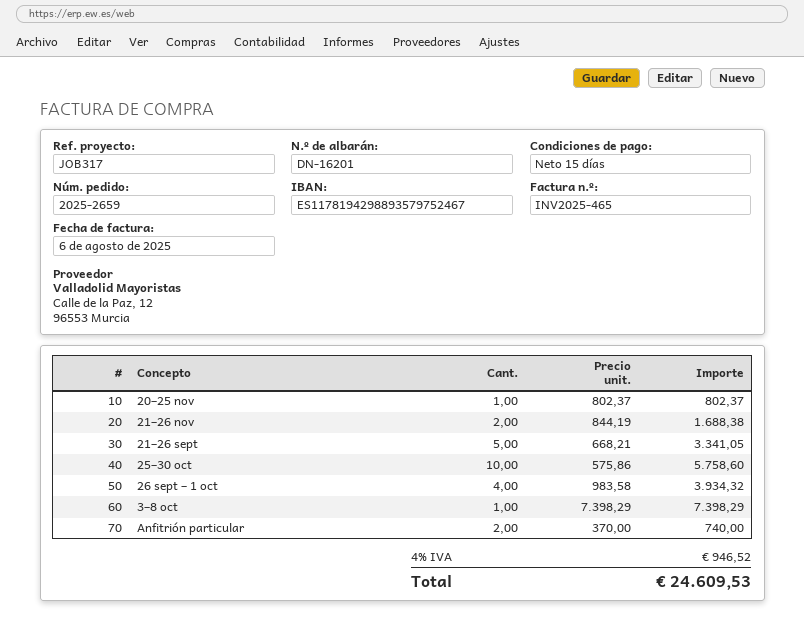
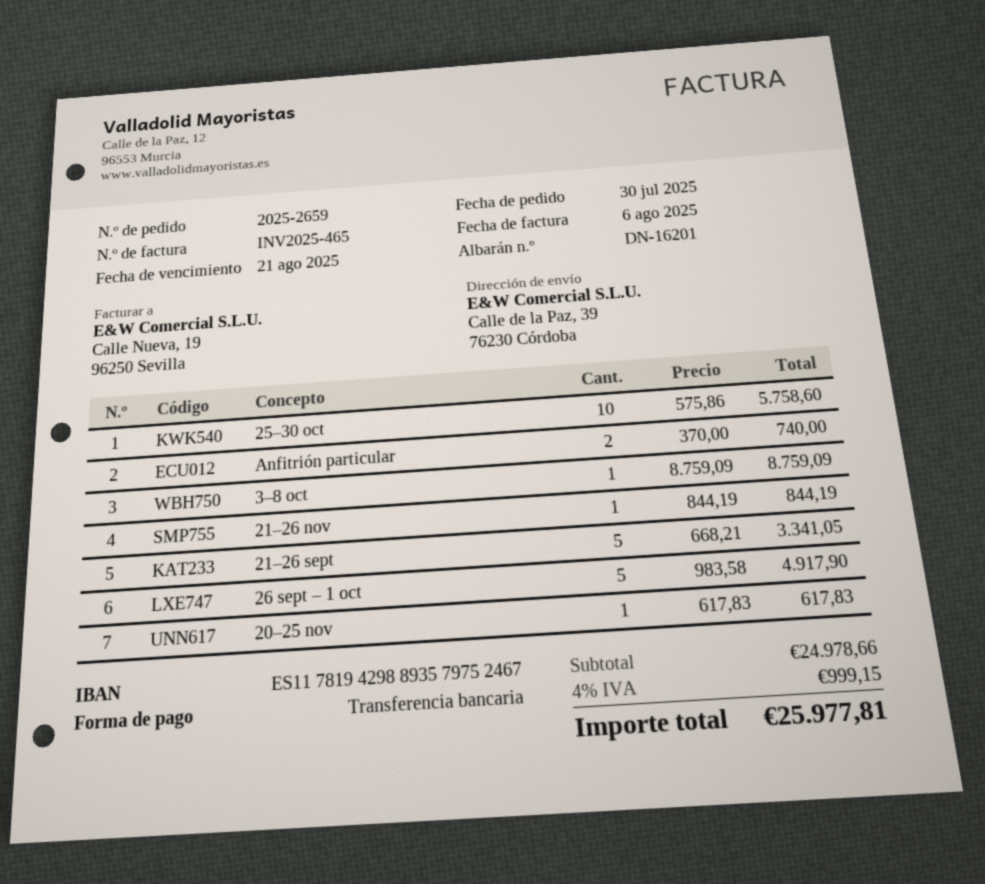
20–25 nov: 1 x 802.37 = 802.37 -> 1 x 617.83 = 617.83
21–26 nov: 2 x 844.19 = 1688.38 -> 1 x 844.19 = 844.19
26 sept – 1 oct: 4 x 983.58 = 3934.32 -> 5 x 983.58 = 4917.90
3–8 oct: 1 x 7398.29 = 7398.29 -> 1 x 8759.09 = 8759.09
tax: 4% = 946.52 -> 4% = 999.15
total: 24609.53 -> 25977.81

